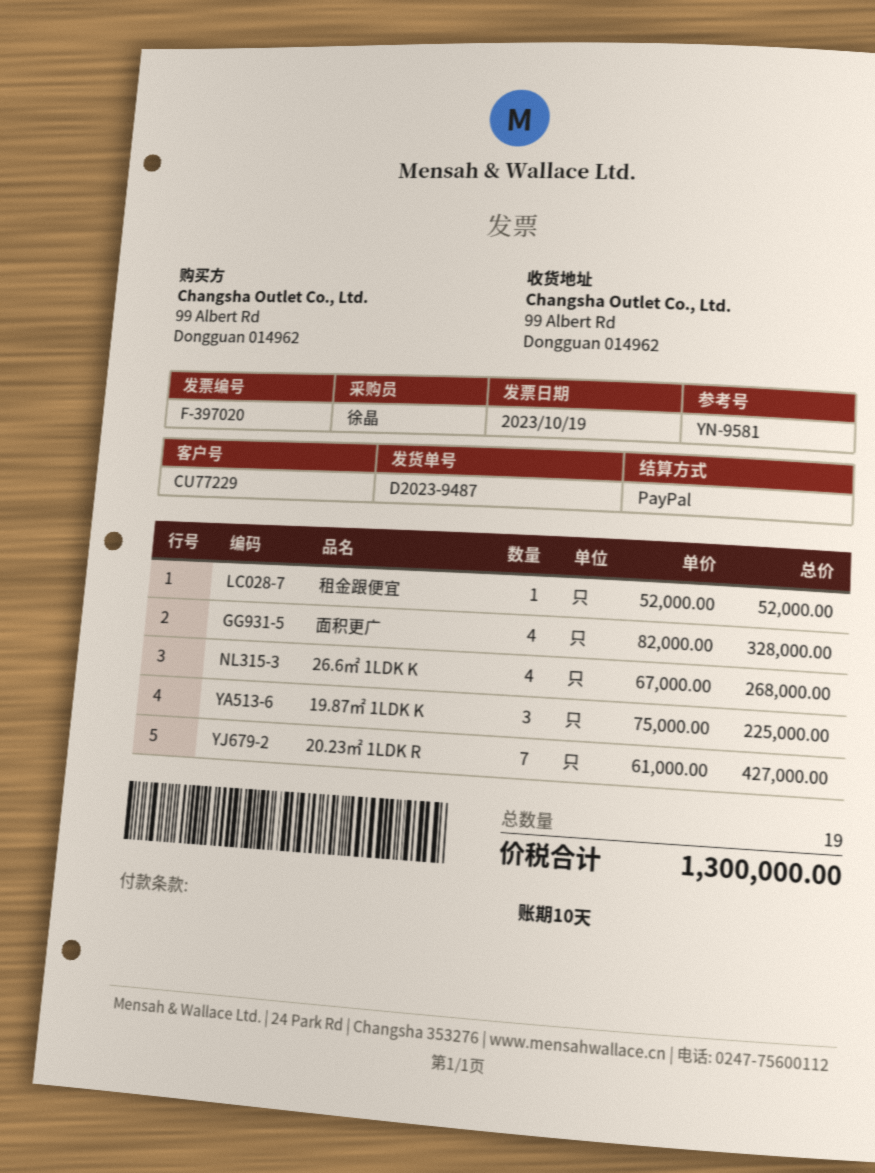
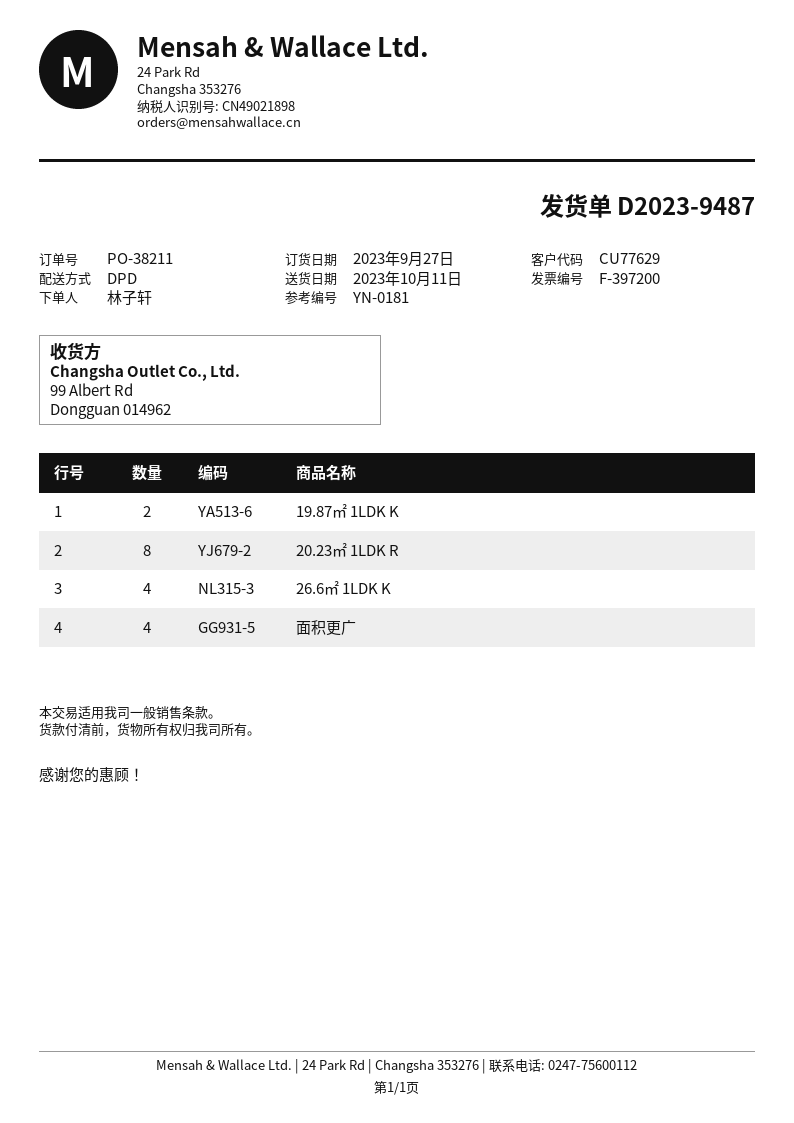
invoice number: F-397020 -> F-397200
customer number: CU77229 -> CU77629
reference: YN-9581 -> YN-0181
ordered by: 徐晶 -> 林子轩
租金跟便宜: 1 -> none
19.87㎡ 1LDK K: 3 -> 2
20.23㎡ 1LDK R: 7 -> 8

